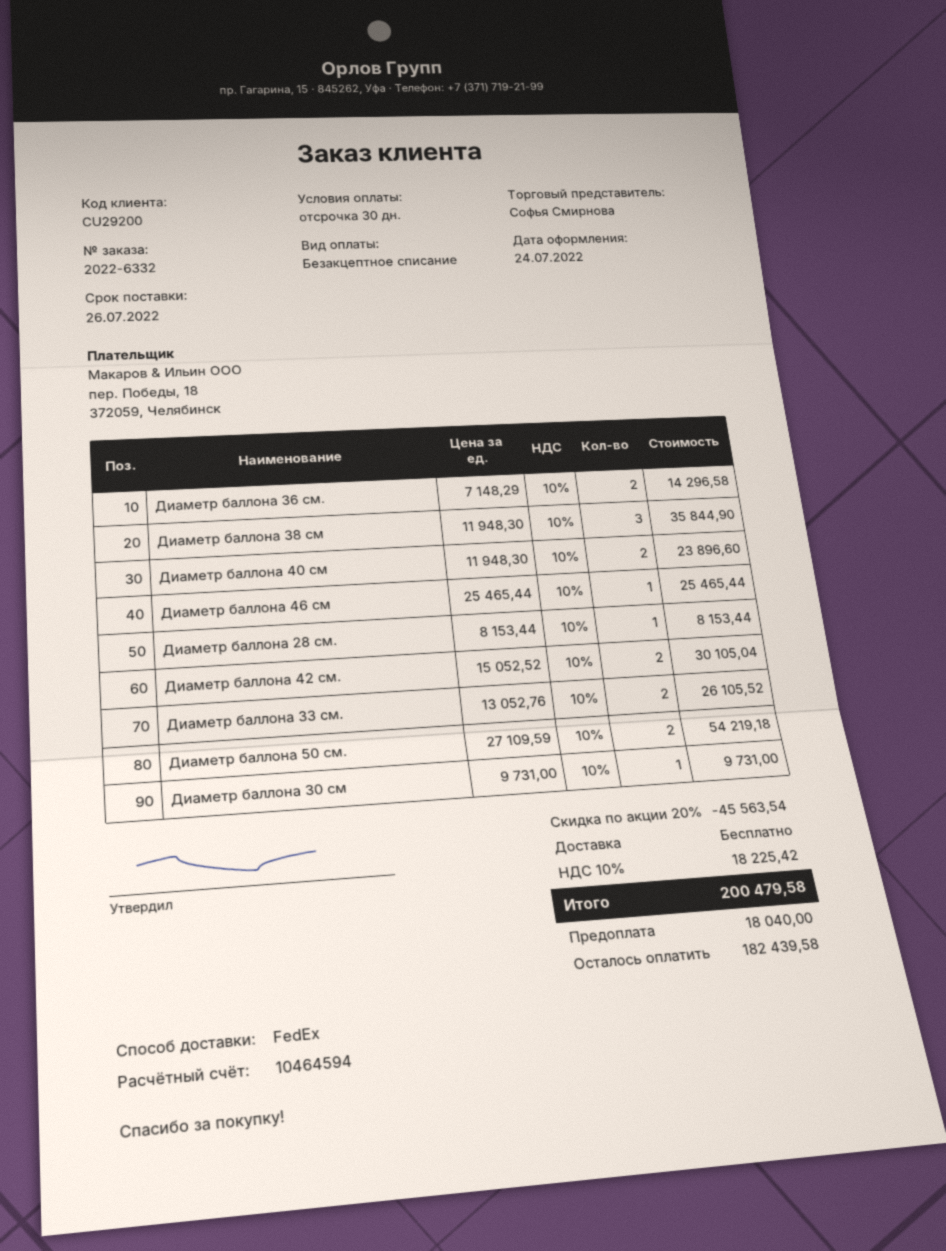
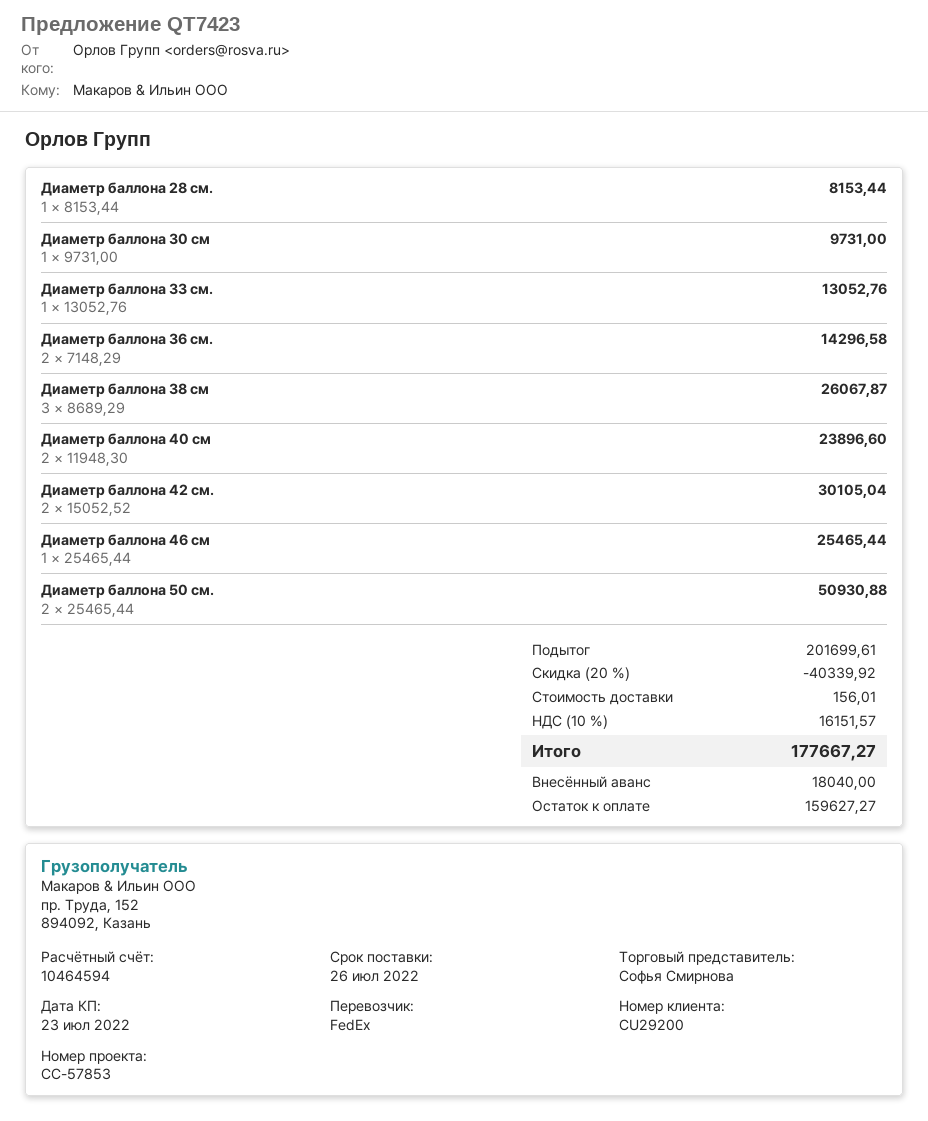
Диаметр баллона 38 см: 3 x 11948.30 = 35844.90 -> 3 x 8689.29 = 26067.87
Диаметр баллона 33 см.: 2 x 13052.76 = 26105.52 -> 1 x 13052.76 = 13052.76
Диаметр баллона 50 см.: 2 x 27109.59 = 54219.18 -> 2 x 25465.44 = 50930.88
discount: 20% = 45563.54 -> 20% = 40339.92
shipping: 0.00 -> 156.01
tax: 10% = 18225.42 -> 10% = 16151.57
total: 200479.58 -> 177667.27
balance: 182439.58 -> 159627.27

